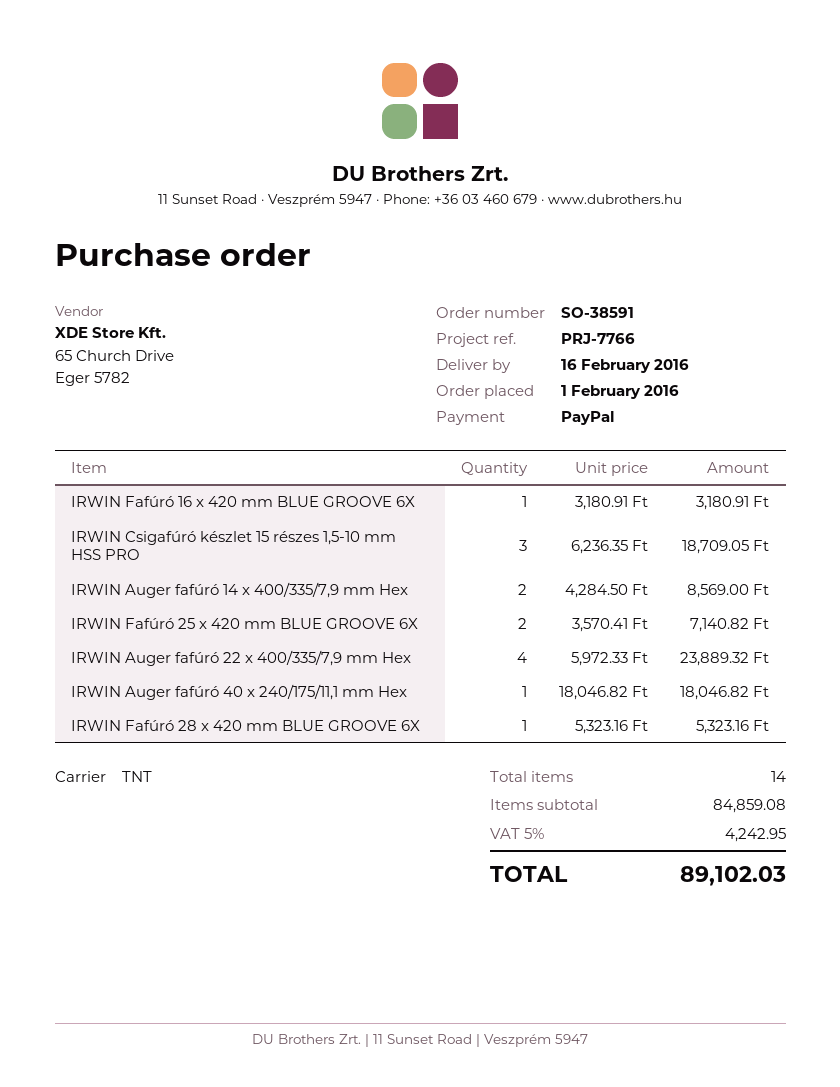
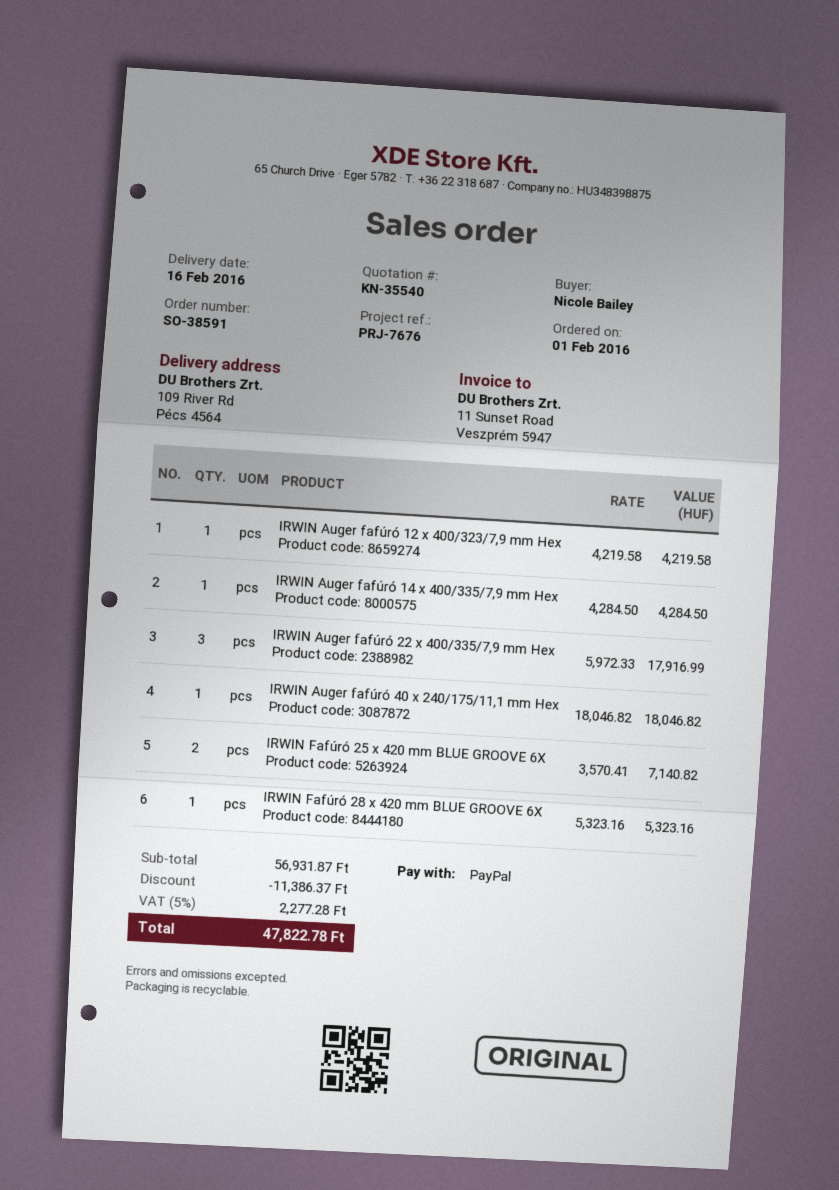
reference: PRJ-7766 -> PRJ-7676
IRWIN Fafúró 16 x 420 mm BLUE GROOVE 6X: 1 x 3180.91 = 3180.91 -> none
IRWIN Csigafúró készlet 15 részes 1,5-10 mm HSS PRO: 3 x 6236.35 = 18709.05 -> none
IRWIN Auger fafúró 14 x 400/335/7,9 mm Hex: 2 x 4284.50 = 8569.00 -> 1 x 4284.50 = 4284.50
IRWIN Auger fafúró 22 x 400/335/7,9 mm Hex: 4 x 5972.33 = 23889.32 -> 3 x 5972.33 = 17916.99
IRWIN Auger fafúró 12 x 400/323/7,9 mm Hex: none -> 1 x 4219.58 = 4219.58
subtotal: 84859.08 -> 56931.87
discount: none -> 11386.37
tax: 5% = 4242.95 -> 5% = 2277.28
total: 89102.03 -> 47822.78

